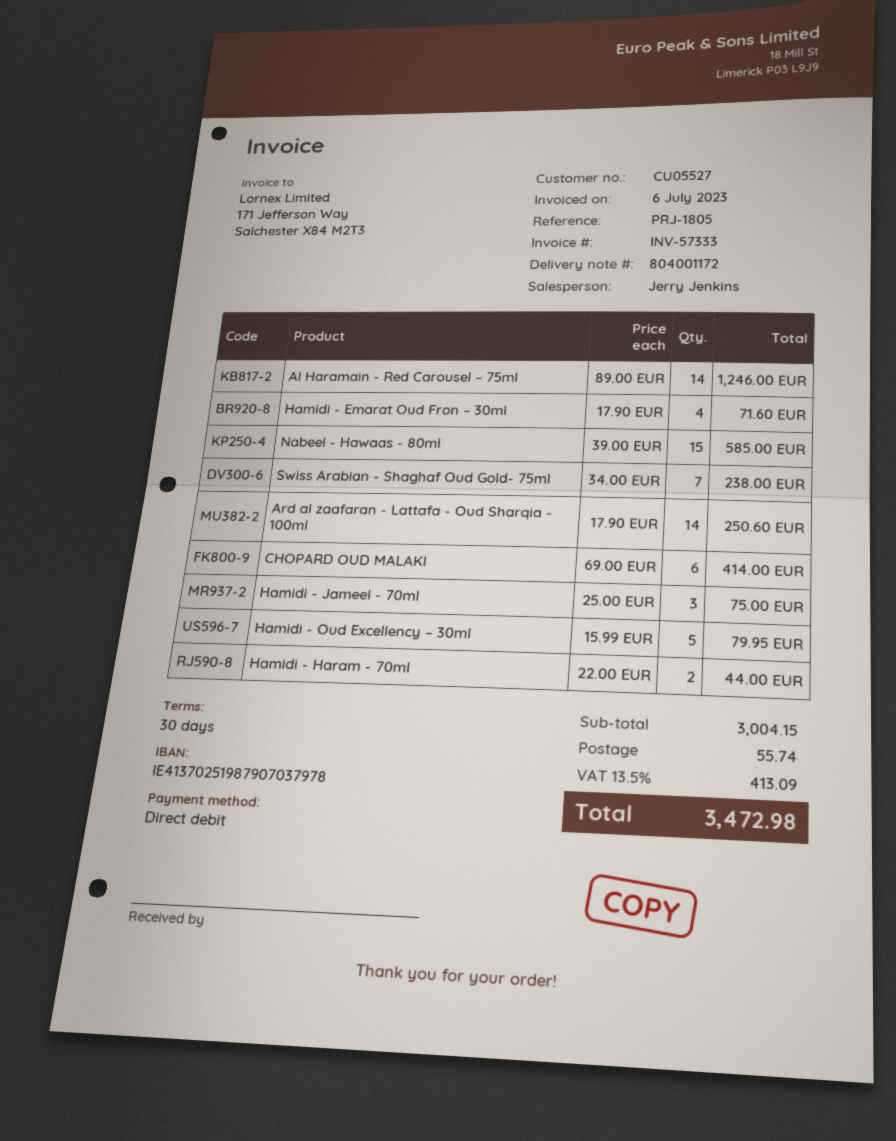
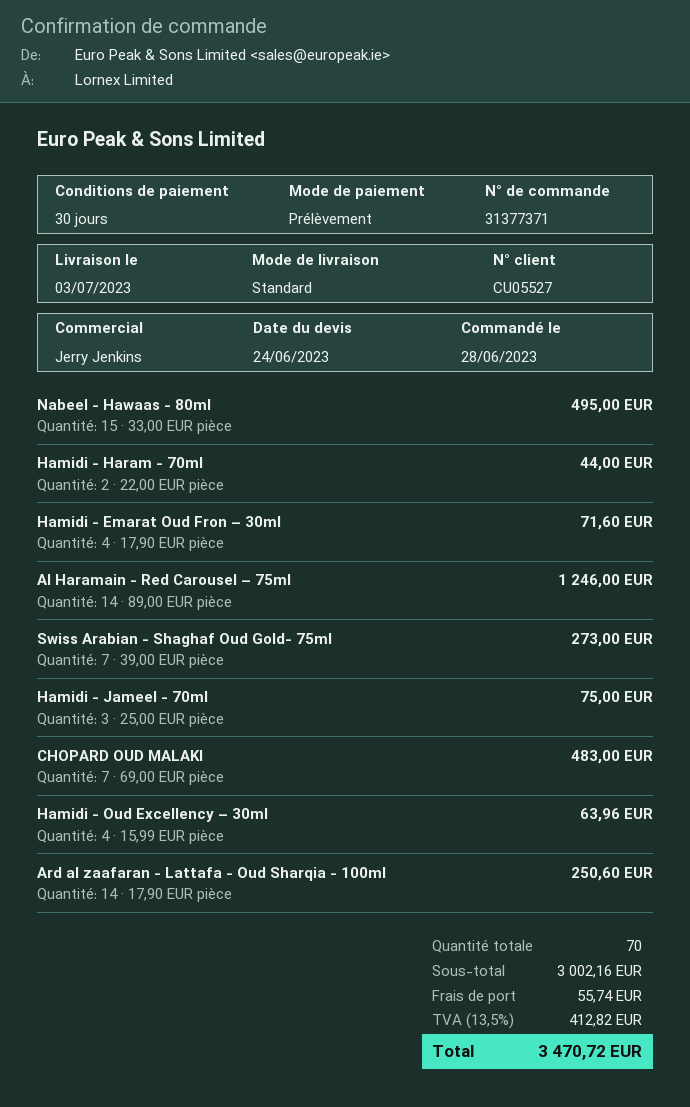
Nabeel - Hawaas - 80ml: 15 x 39.00 = 585.00 -> 15 x 33.00 = 495.00
Swiss Arabian - Shaghaf Oud Gold- 75ml: 7 x 34.00 = 238.00 -> 7 x 39.00 = 273.00
CHOPARD OUD MALAKI: 6 x 69.00 = 414.00 -> 7 x 69.00 = 483.00
Hamidi - Oud Excellency – 30ml: 5 x 15.99 = 79.95 -> 4 x 15.99 = 63.96
subtotal: 3004.15 -> 3002.16
tax: 13.5% = 413.09 -> 13.5% = 412.82
total: 3472.98 -> 3470.72

